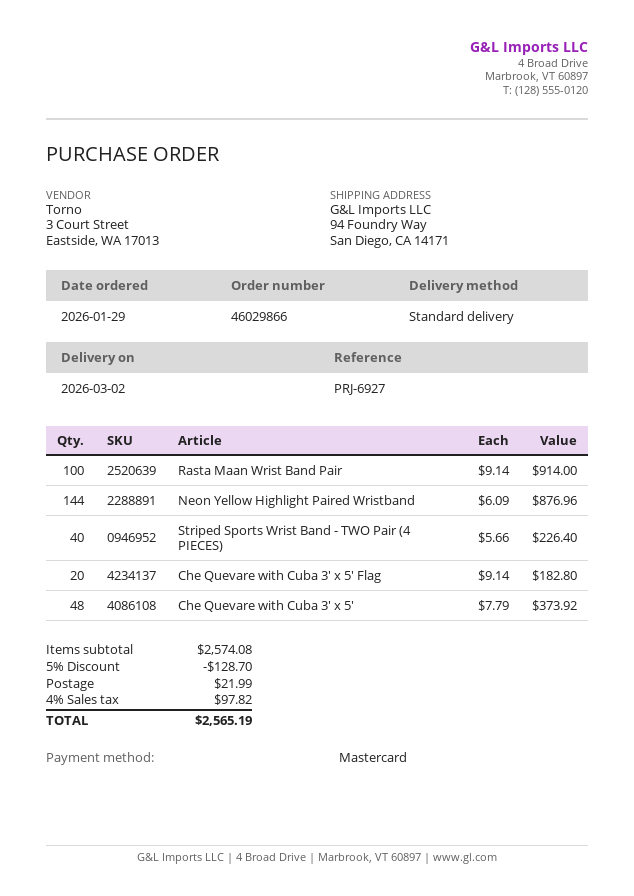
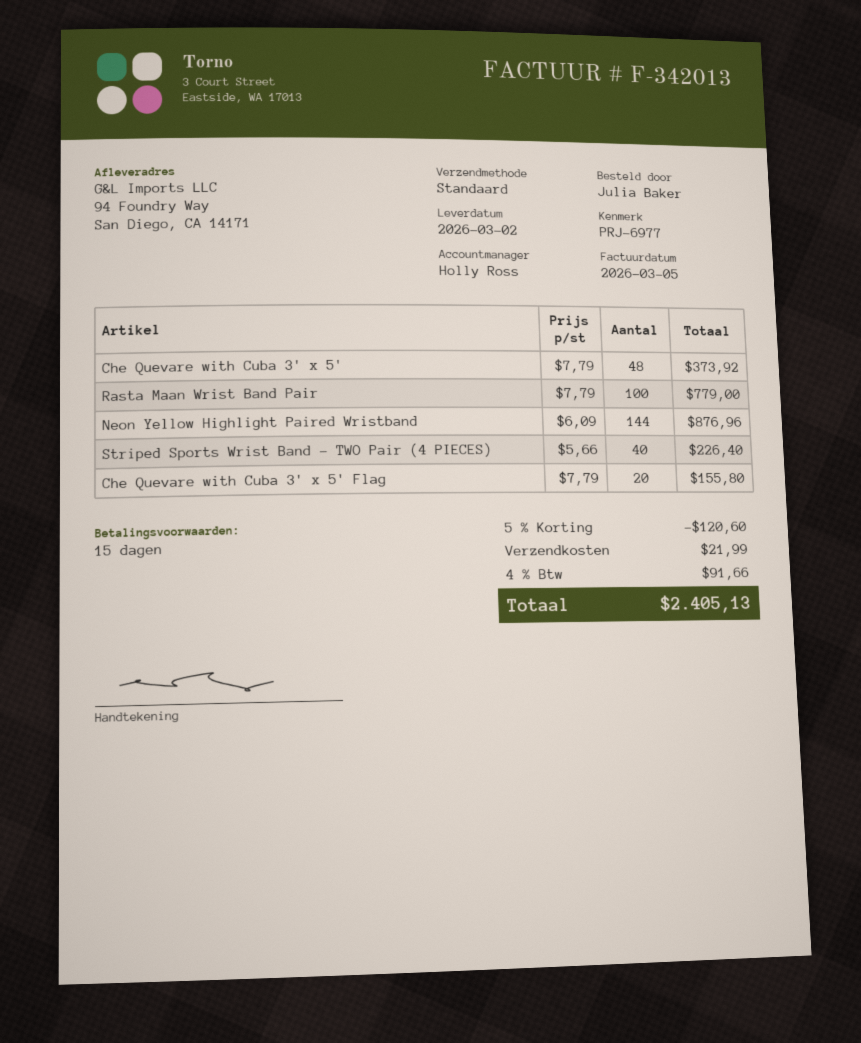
reference: PRJ-6927 -> PRJ-6977
Rasta Maan Wrist Band Pair: 100 x 9.14 = 914.00 -> 100 x 7.79 = 779.00
Che Quevare with Cuba 3' x 5' Flag: 20 x 9.14 = 182.80 -> 20 x 7.79 = 155.80
discount: 5% = 128.70 -> 5% = 120.60
tax: 4% = 97.82 -> 4% = 91.66
total: 2565.19 -> 2405.13

